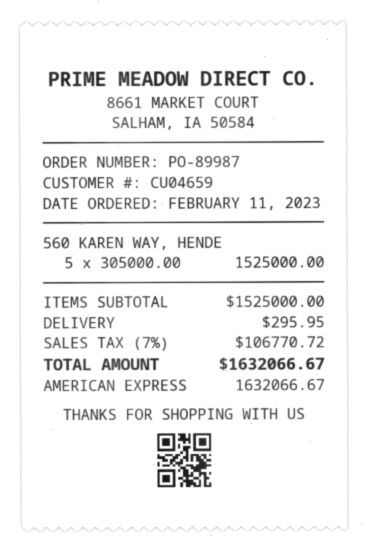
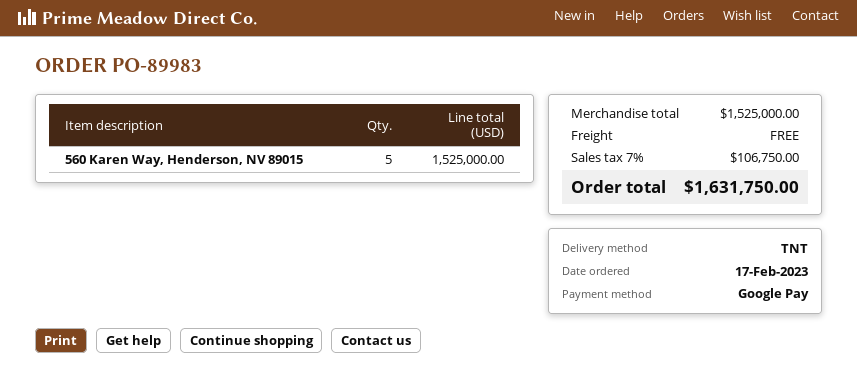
order number: PO-89987 -> PO-89983
order date: 2023-02-11 -> 2023-02-17
payment method: American Express -> Google Pay
shipping: 295.95 -> 0.00
tax: 7% = 106770.72 -> 7% = 106750.00
total: 1632066.67 -> 1631750.00

